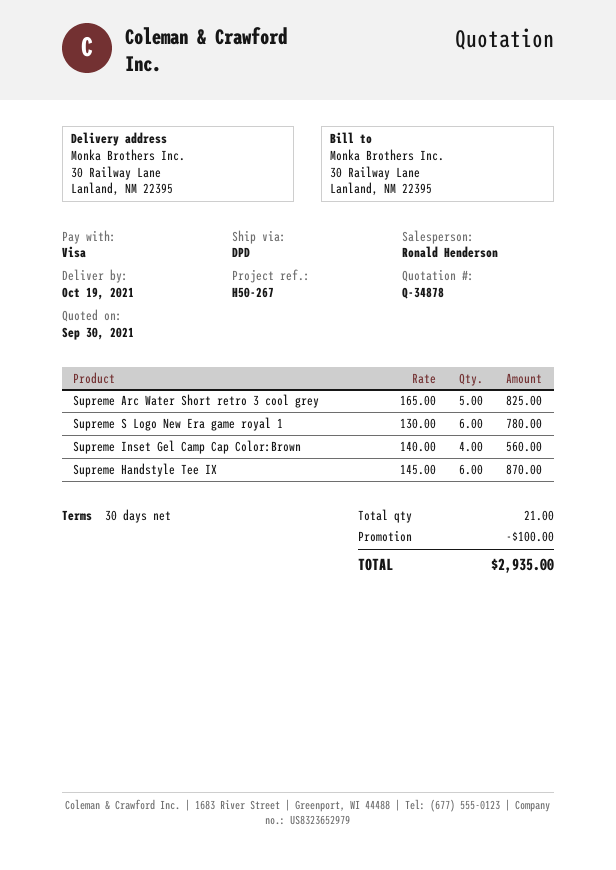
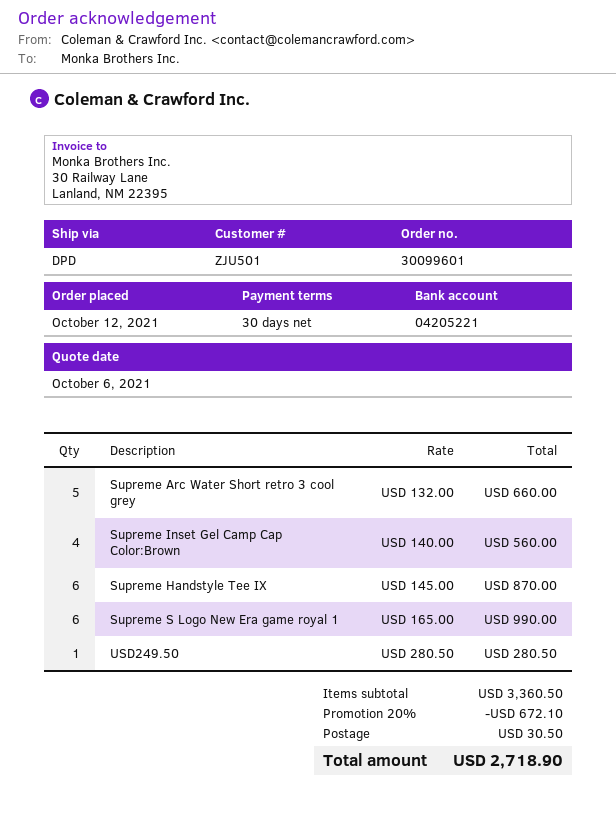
quote date: 2021-09-30 -> 2021-10-06
Supreme Arc Water Short retro 3 cool grey: 5 x 165.00 = 825.00 -> 5 x 132.00 = 660.00
Supreme S Logo New Era game royal 1: 6 x 130.00 = 780.00 -> 6 x 165.00 = 990.00
USD249.50: none -> 1 x 280.50 = 280.50
discount: 100.00 -> 672.10
shipping: none -> 30.50
total: 2935.00 -> 2718.90

